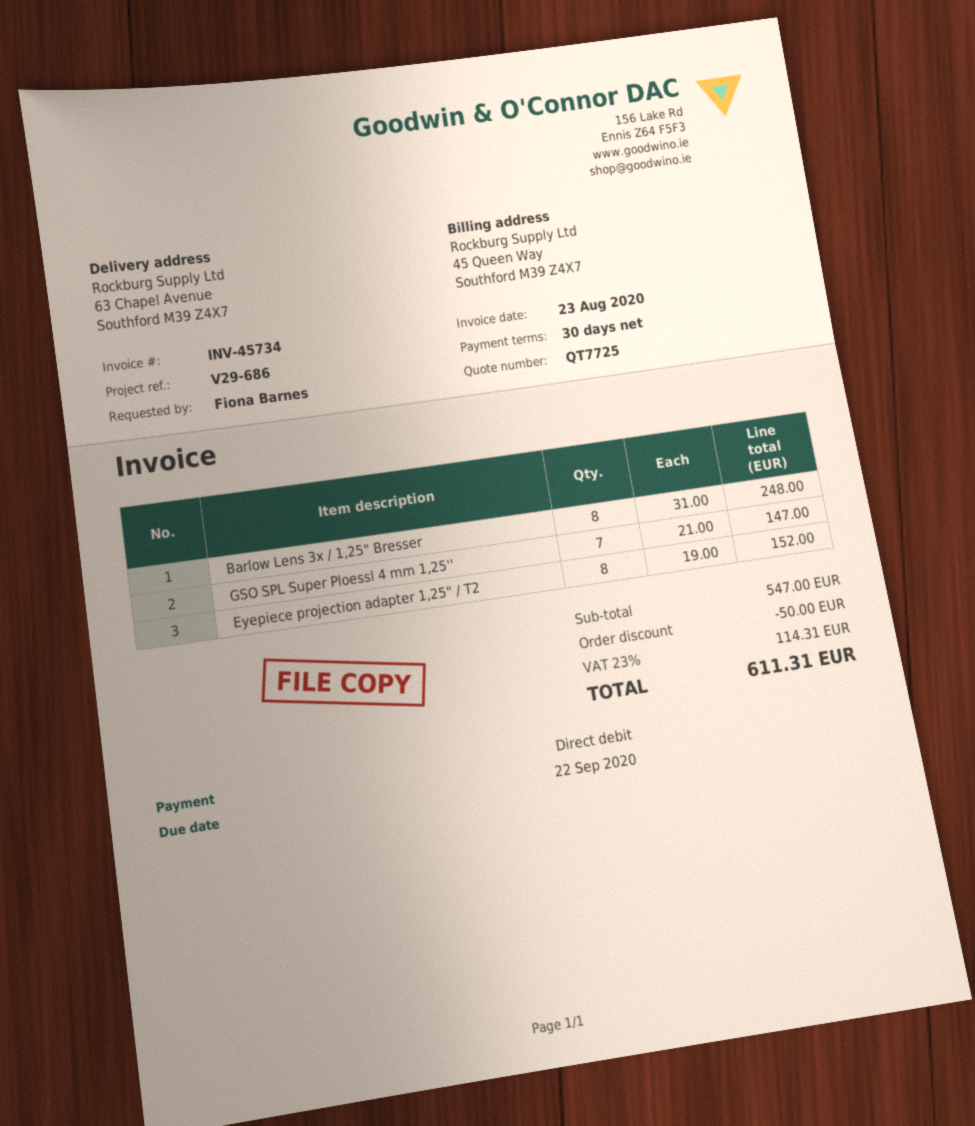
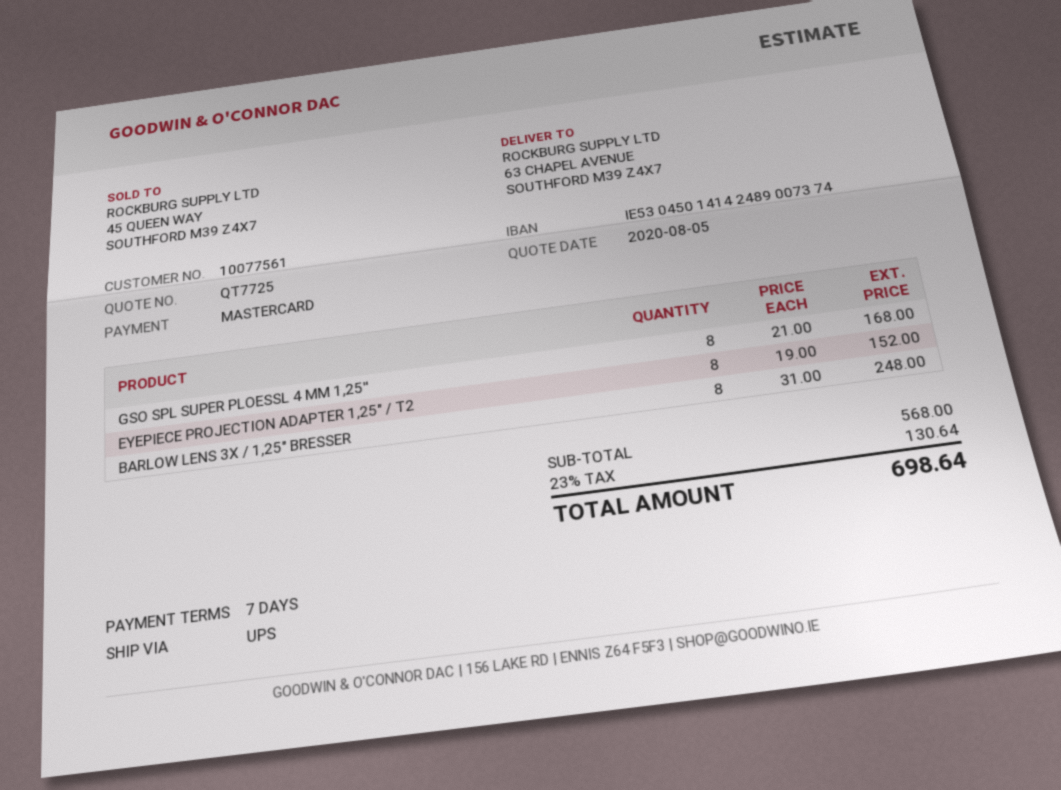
payment terms: 30 days -> 7 days
payment method: direct debit -> Mastercard
GSO SPL Super Ploessl 4 mm 1,25'': 7 x 21.00 = 147.00 -> 8 x 21.00 = 168.00
subtotal: 547.00 -> 568.00
discount: 50.00 -> none
tax: 23% = 114.31 -> 23% = 130.64
total: 611.31 -> 698.64

